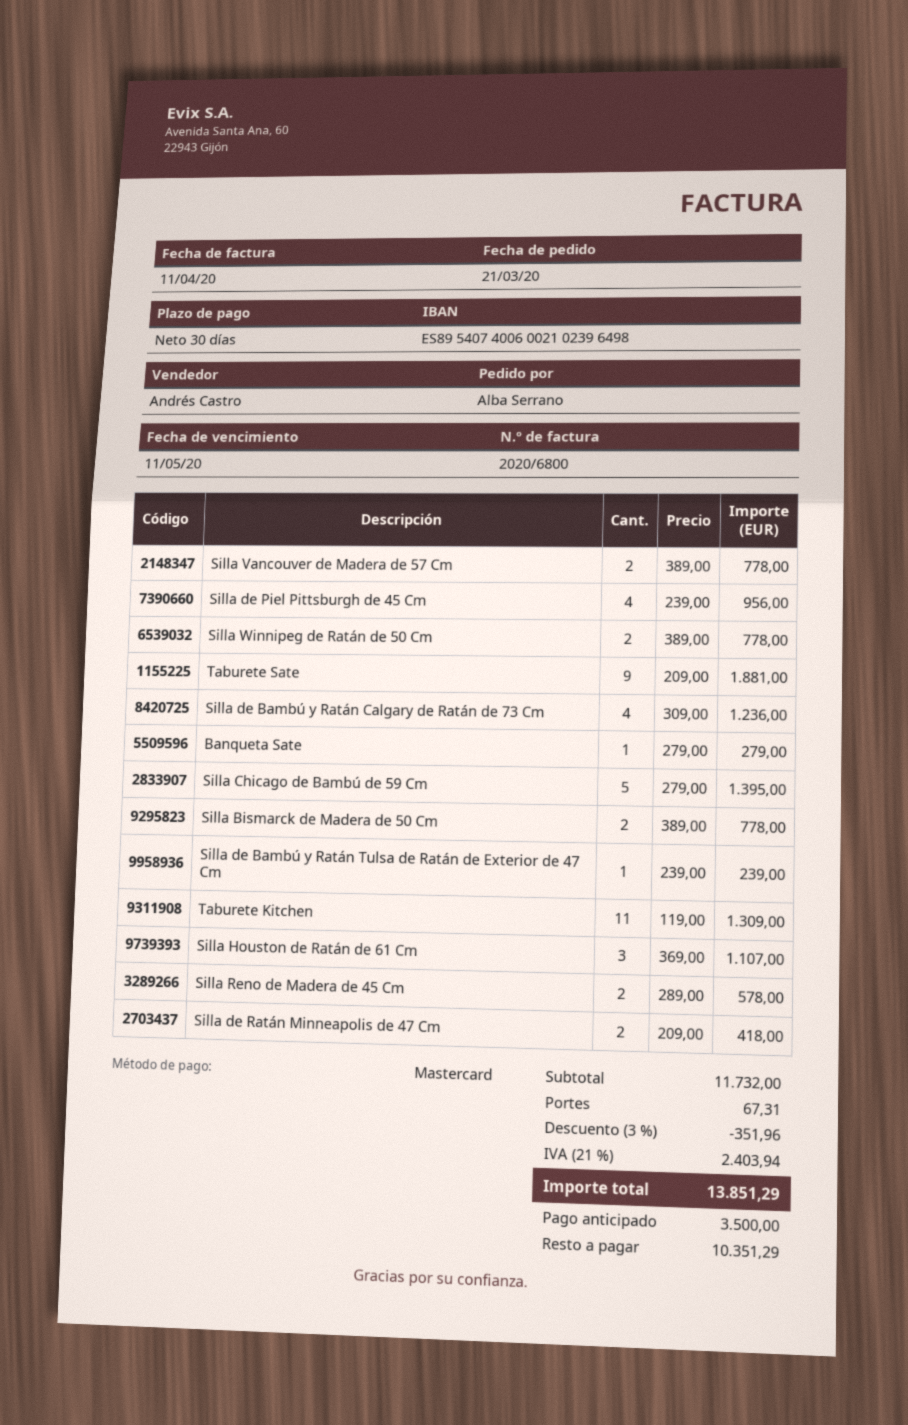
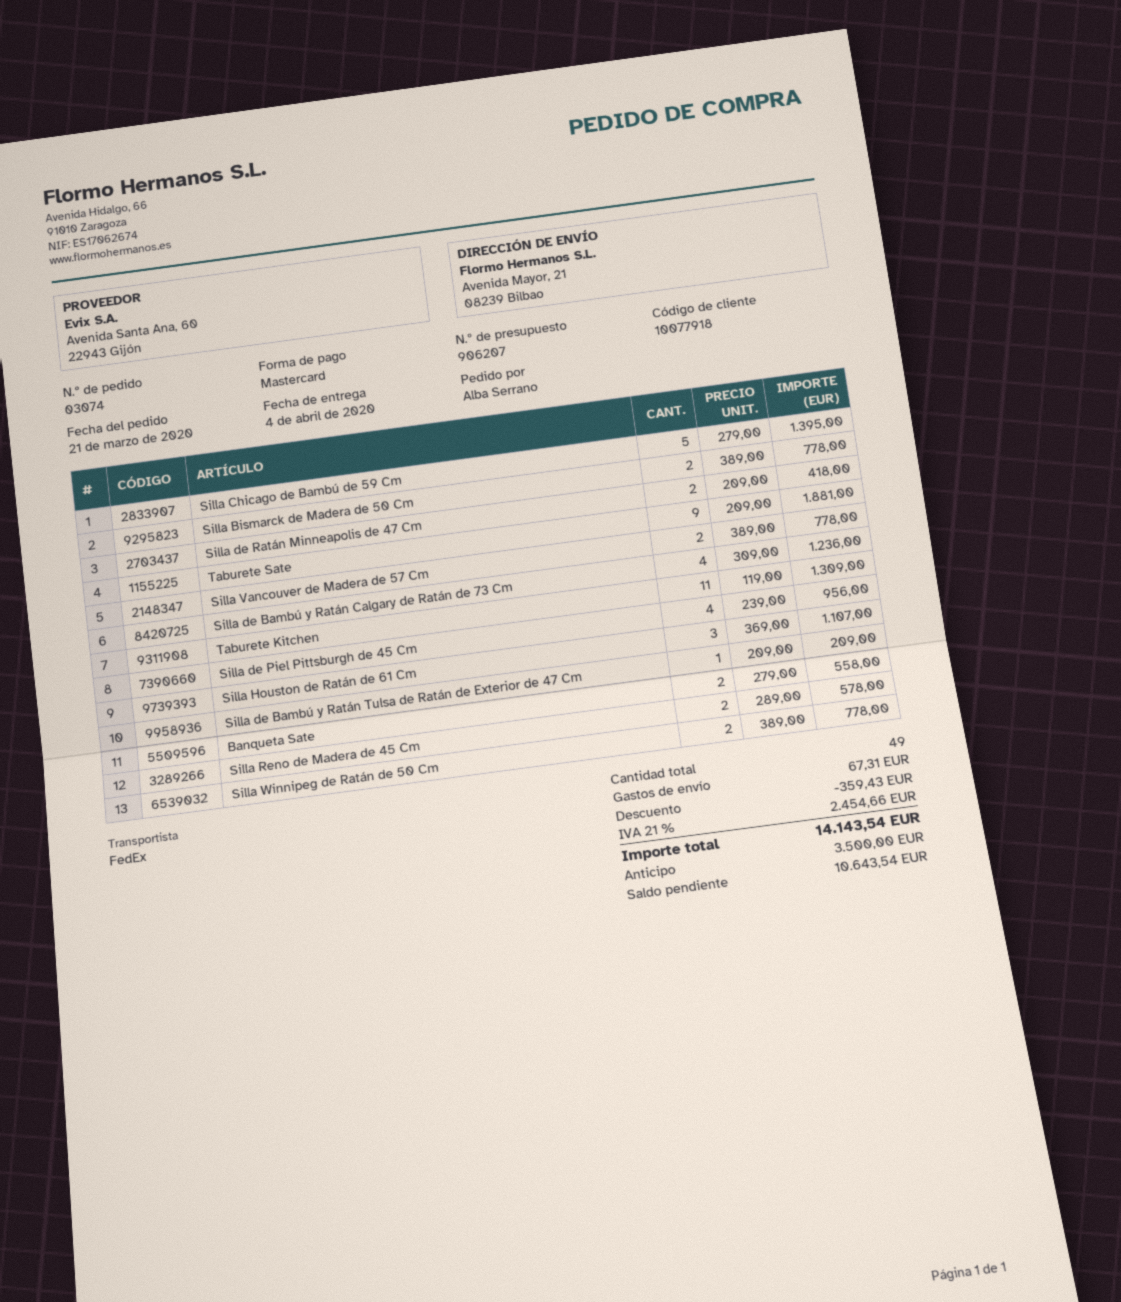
Banqueta Sate: 1 x 279.00 = 279.00 -> 2 x 279.00 = 558.00
Silla de Bambú y Ratán Tulsa de Ratán de Exterior de 47 Cm: 1 x 239.00 = 239.00 -> 1 x 209.00 = 209.00
discount: 351.96 -> 359.43
tax: 21% = 2403.94 -> 21% = 2454.66
total: 13851.29 -> 14143.54
balance: 10351.29 -> 10643.54

